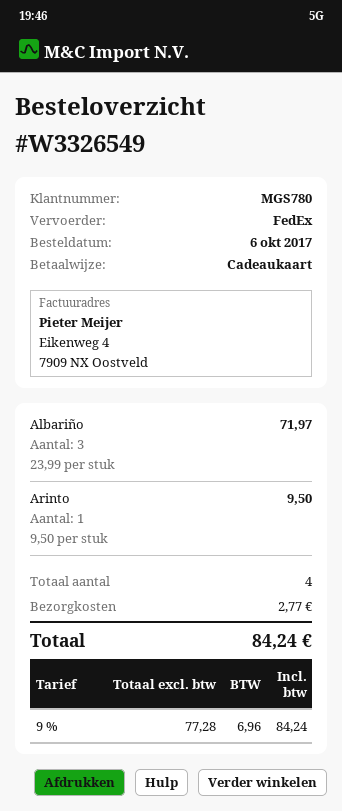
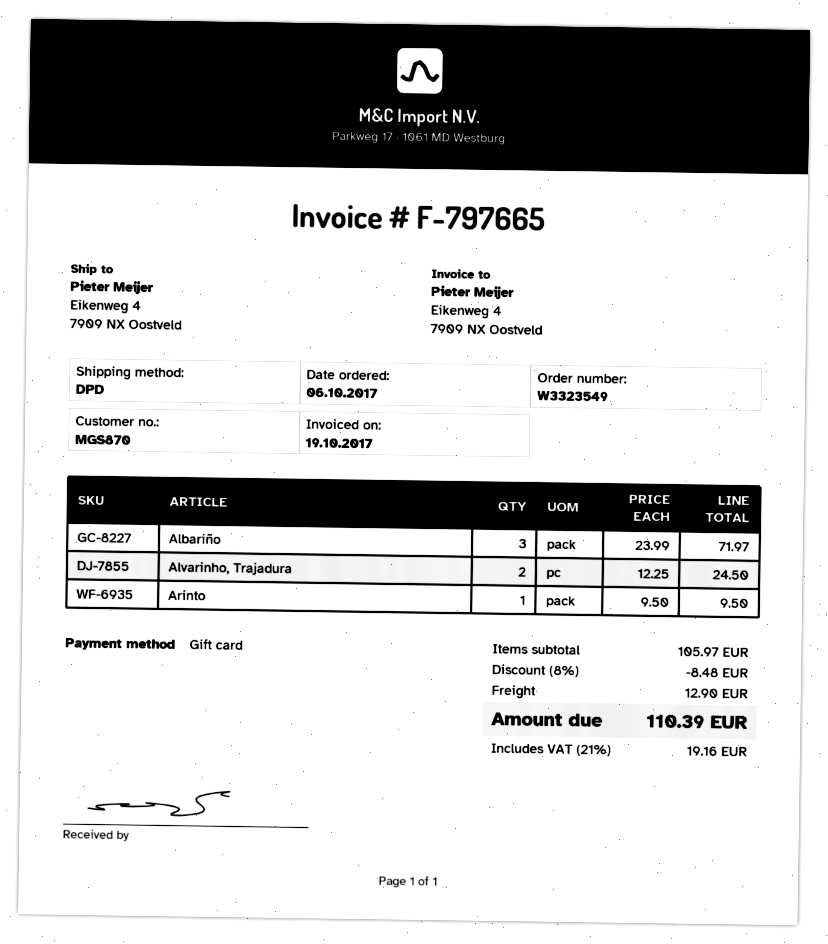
order number: W3326549 -> W3323549
customer number: MGS780 -> MGS870
shipping method: FedEx -> DPD
Alvarinho, Trajadura: none -> 2 x 12.25 = 24.50
discount: none -> 8% = 8.48
shipping: 2.77 -> 12.90
tax: 9% = 6.96 -> 21% = 19.16
total: 84.24 -> 110.39

